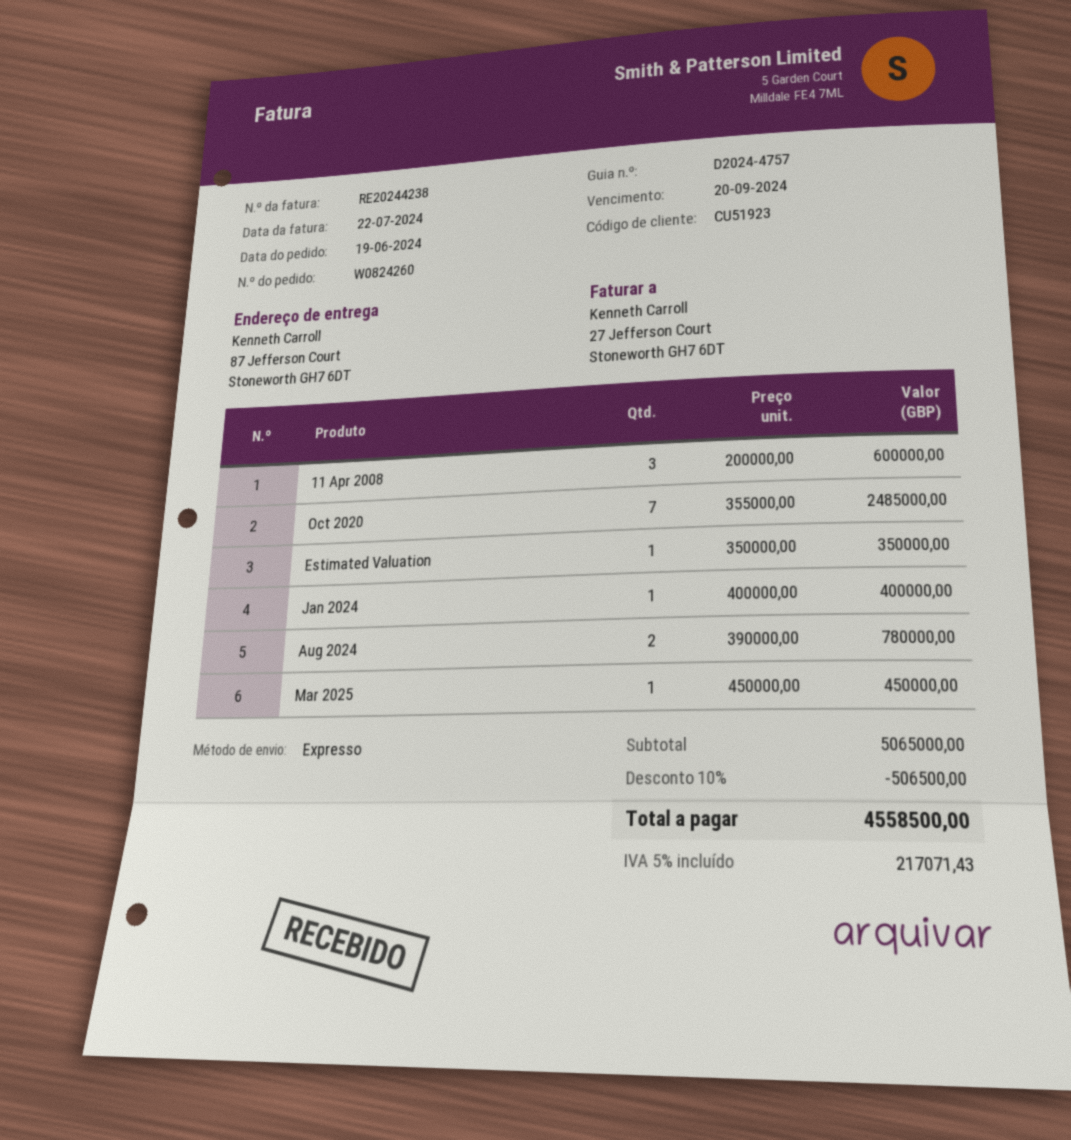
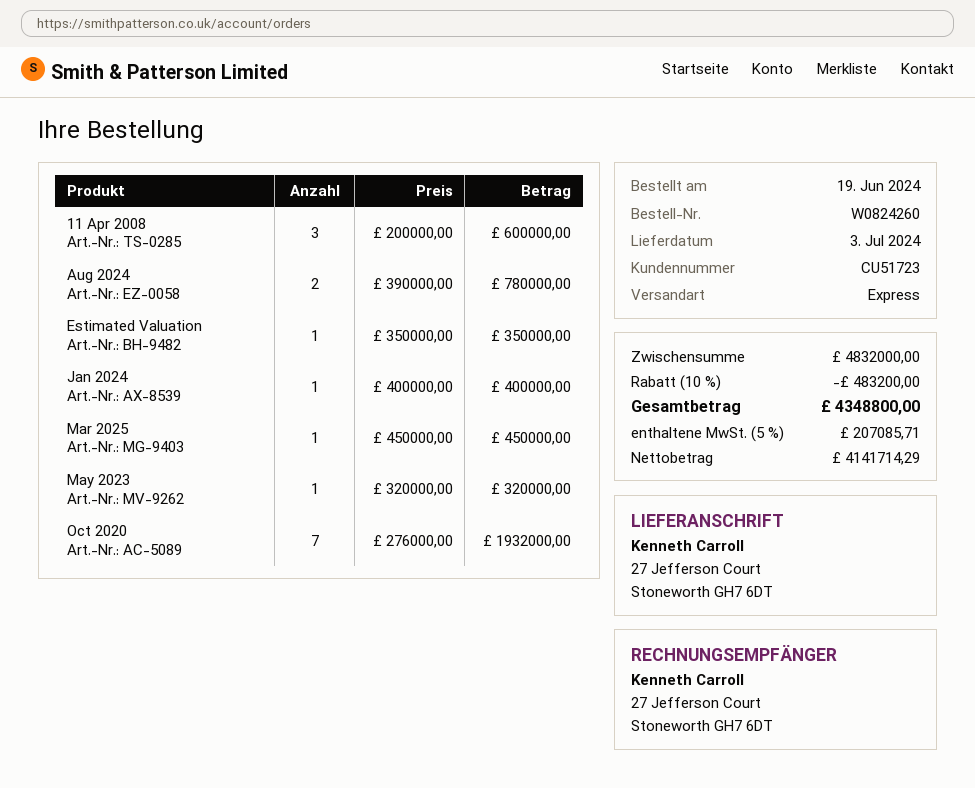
customer number: CU51923 -> CU51723
ship to: 87 Jefferson Court, Stoneworth GH7 6DT -> 27 Jefferson Court, Stoneworth GH7 6DT
Oct 2020: 7 x 355000.00 = 2485000.00 -> 7 x 276000.00 = 1932000.00
May 2023: none -> 1 x 320000.00 = 320000.00
subtotal: 5065000.00 -> 4832000.00
discount: 10% = 506500.00 -> 10% = 483200.00
tax: 5% = 217071.43 -> 5% = 207085.71
total: 4558500.00 -> 4348800.00

